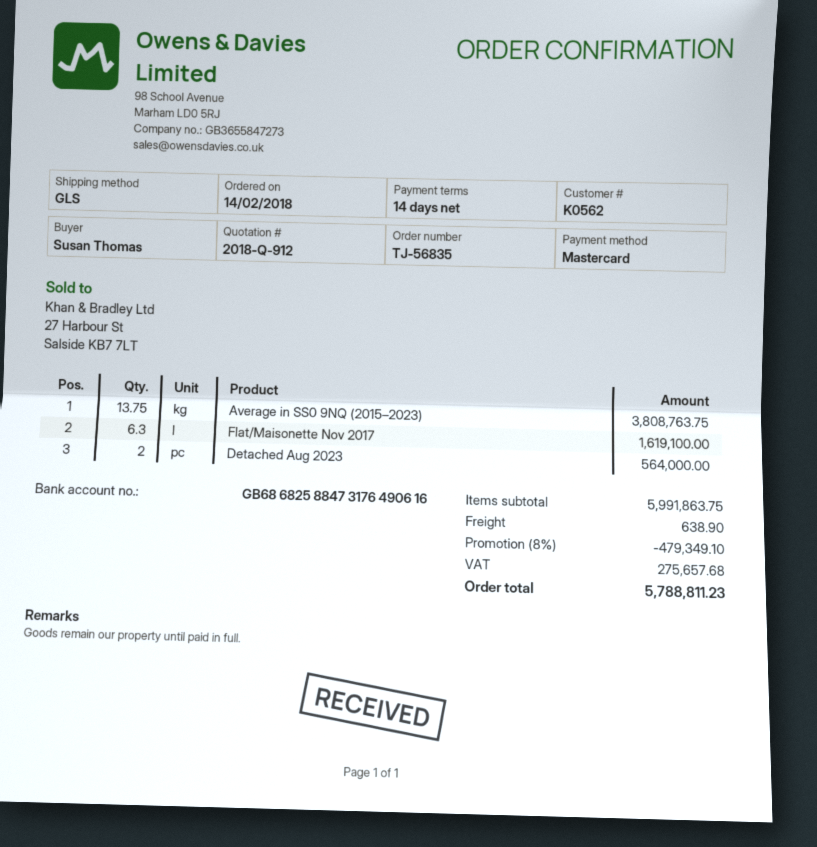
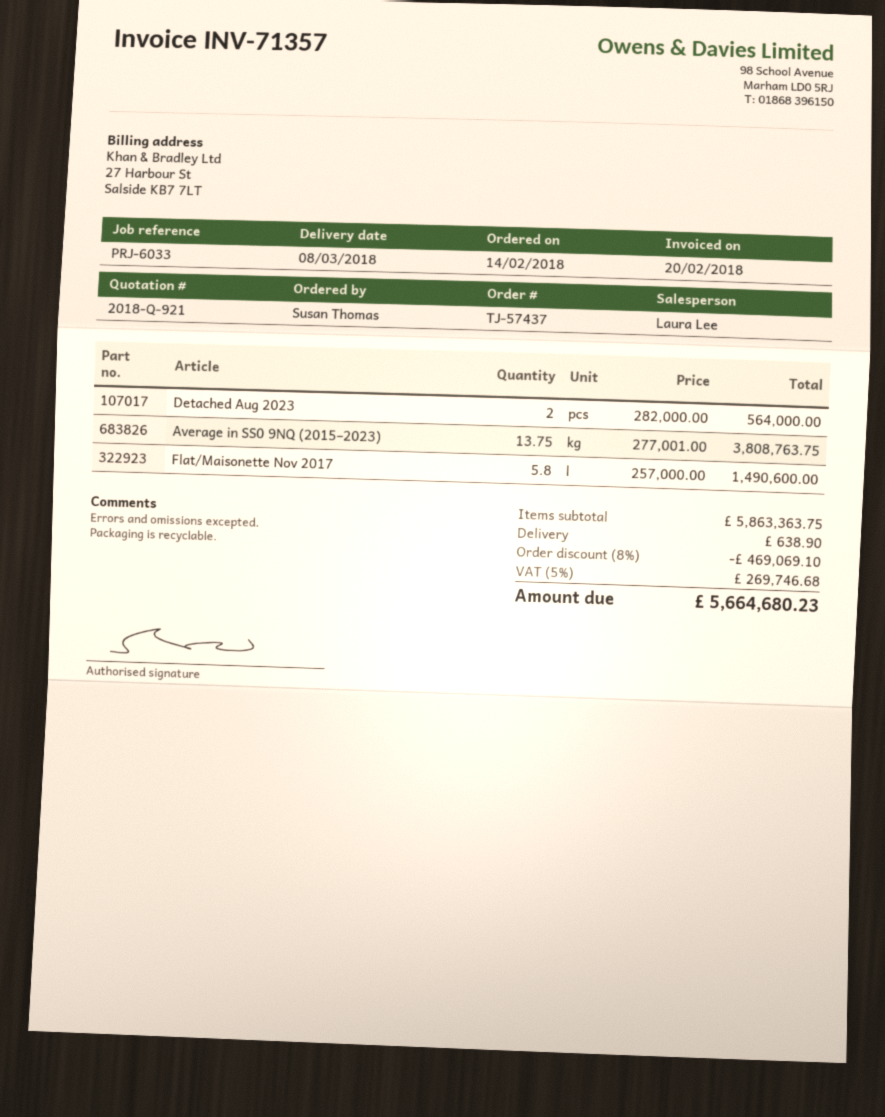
quote number: 2018-Q-912 -> 2018-Q-921
order number: TJ-56835 -> TJ-57437
Flat/Maisonette Nov 2017: 6.3 for 1619100.00 -> 5.8 for 1490600.00
subtotal: 5991863.75 -> 5863363.75
discount: 8% = 479349.10 -> 8% = 469069.10
tax: 275657.68 -> 269746.68
total: 5788811.23 -> 5664680.23

